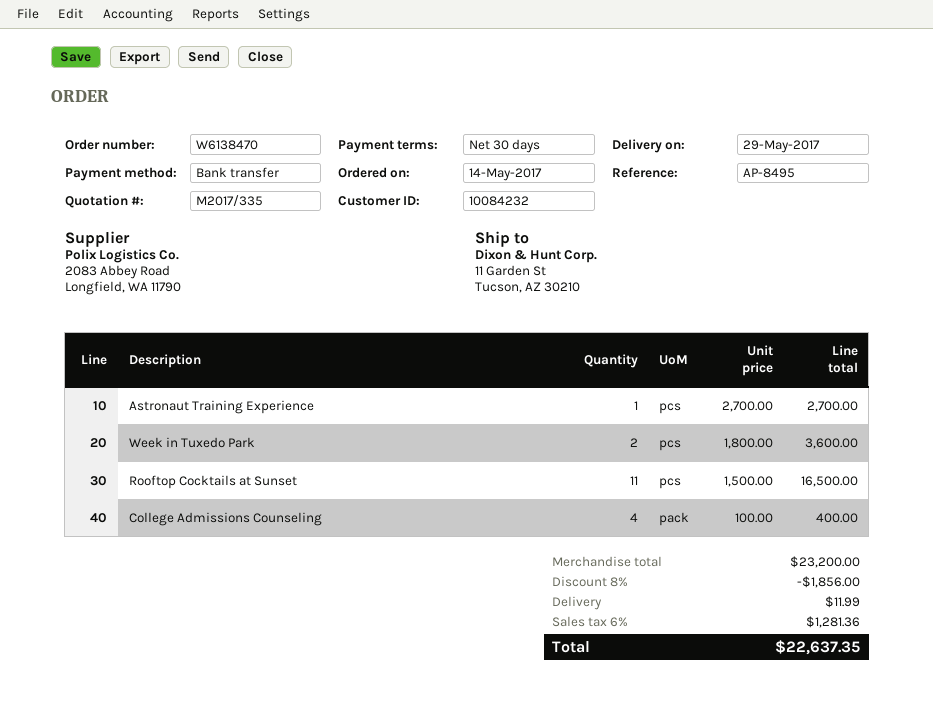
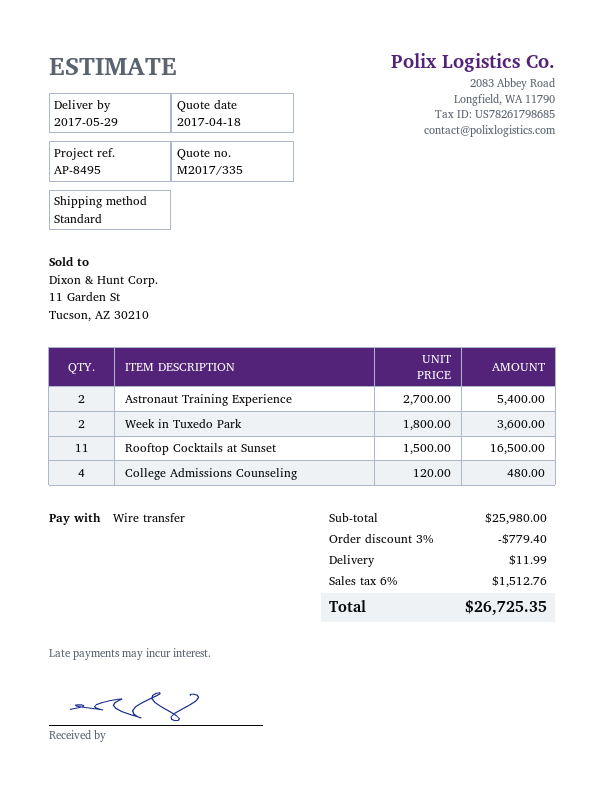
Astronaut Training Experience: 1 x 2700.00 = 2700.00 -> 2 x 2700.00 = 5400.00
College Admissions Counseling: 4 x 100.00 = 400.00 -> 4 x 120.00 = 480.00
subtotal: 23200.00 -> 25980.00
discount: 8% = 1856.00 -> 3% = 779.40
tax: 6% = 1281.36 -> 6% = 1512.76
total: 22637.35 -> 26725.35

